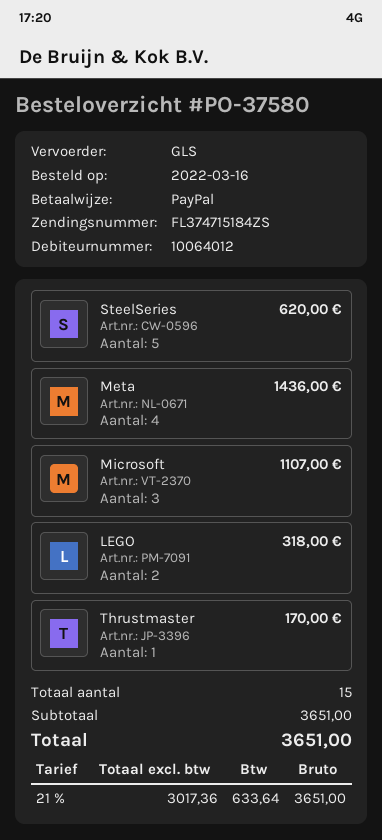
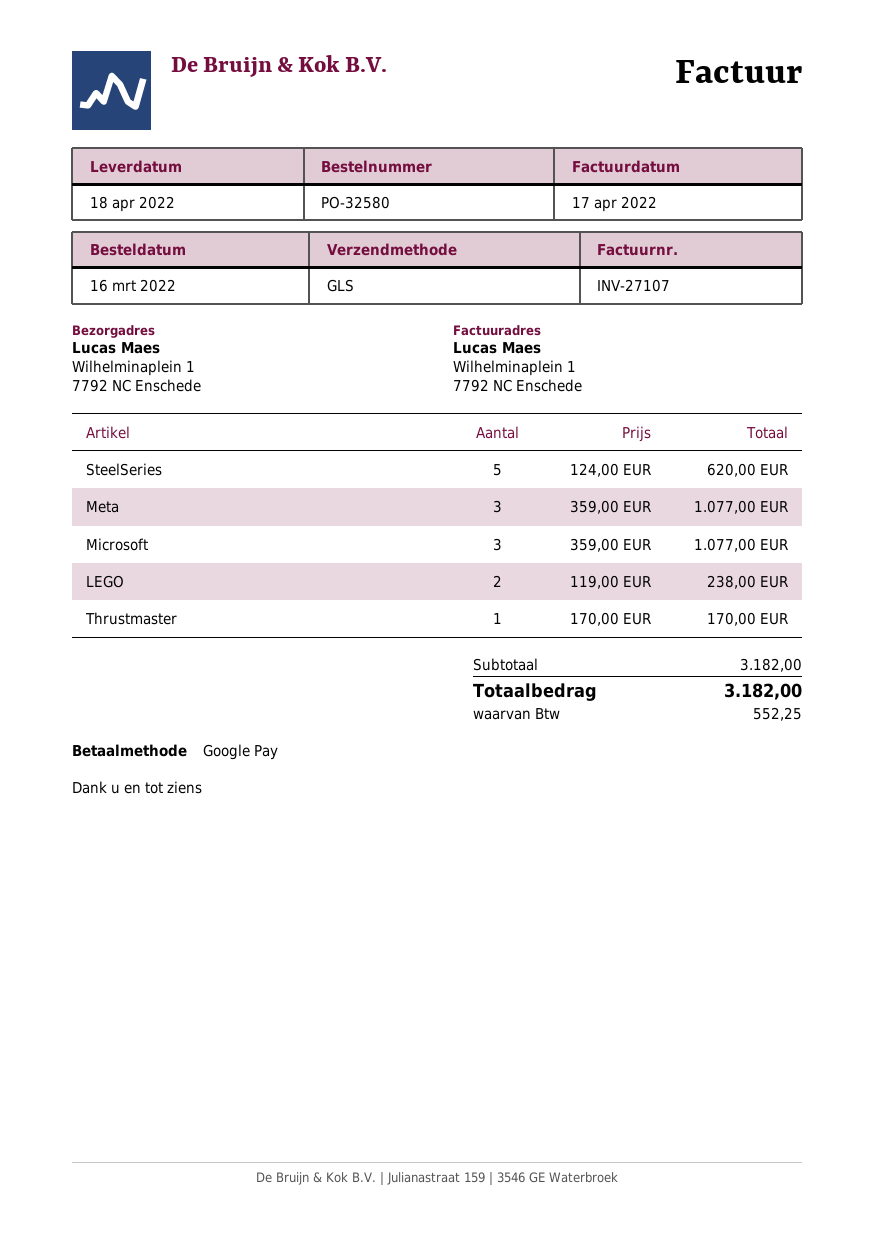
order number: PO-37580 -> PO-32580
payment method: PayPal -> Google Pay
Meta: 4 for 1436.00 -> 3 for 1077.00
Microsoft: 3 for 1107.00 -> 3 for 1077.00
LEGO: 2 for 318.00 -> 2 for 238.00
subtotal: 3651.00 -> 3182.00
tax: 633.64 -> 552.25
total: 3651.00 -> 3182.00

